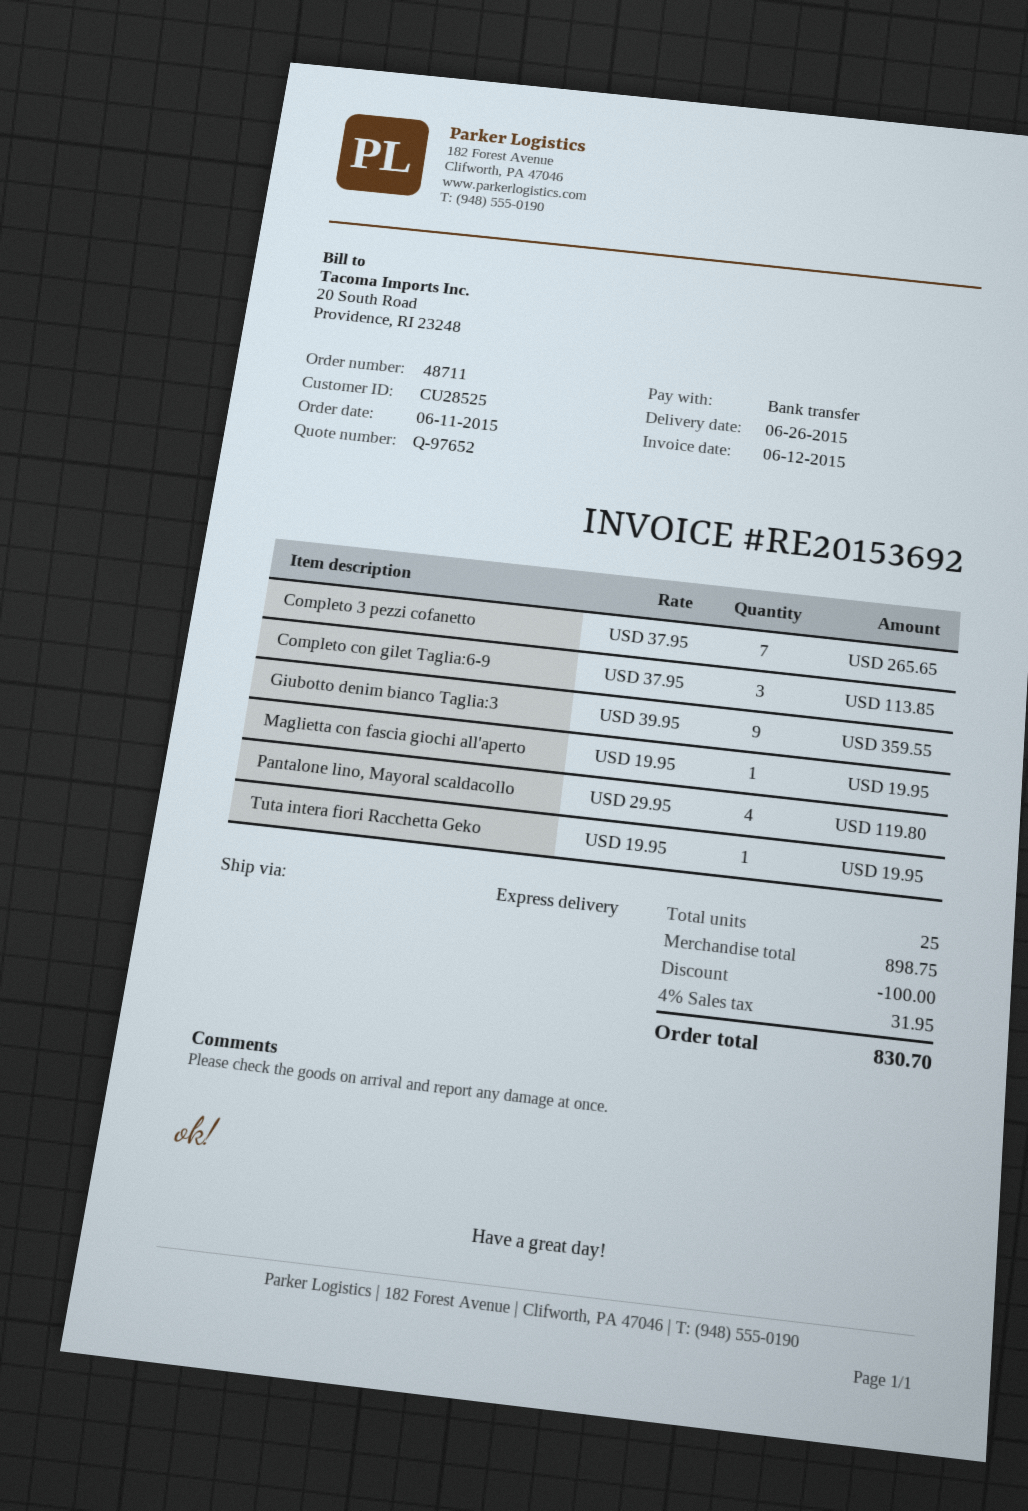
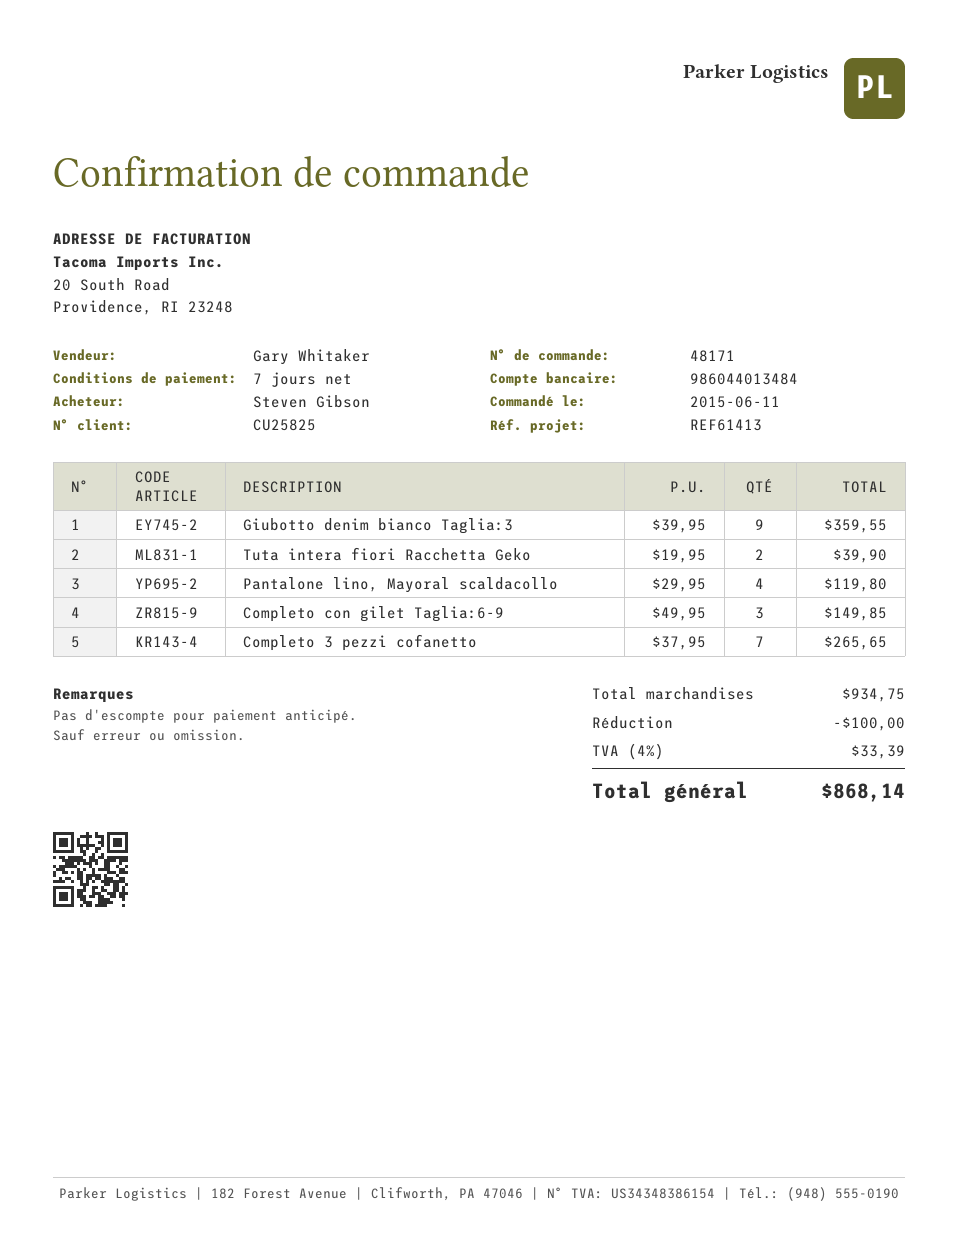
order number: 48711 -> 48171
customer number: CU28525 -> CU25825
Completo con gilet Taglia:6-9: 3 x 37.95 = 113.85 -> 3 x 49.95 = 149.85
Maglietta con fascia giochi all'aperto: 1 x 19.95 = 19.95 -> none
Tuta intera fiori Racchetta Geko: 1 x 19.95 = 19.95 -> 2 x 19.95 = 39.90
subtotal: 898.75 -> 934.75
tax: 4% = 31.95 -> 4% = 33.39
total: 830.70 -> 868.14

